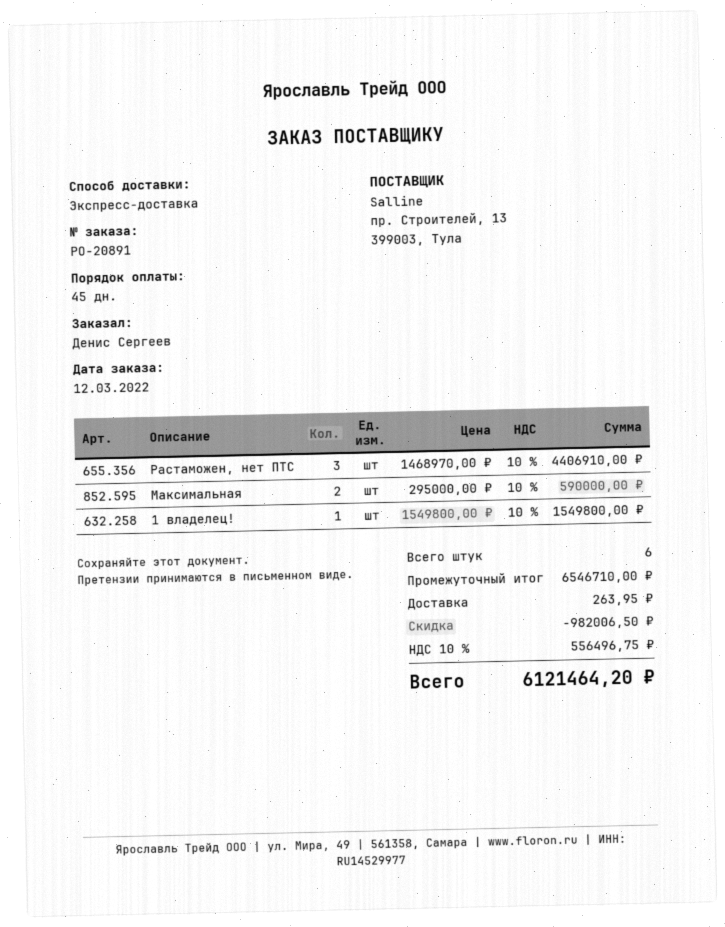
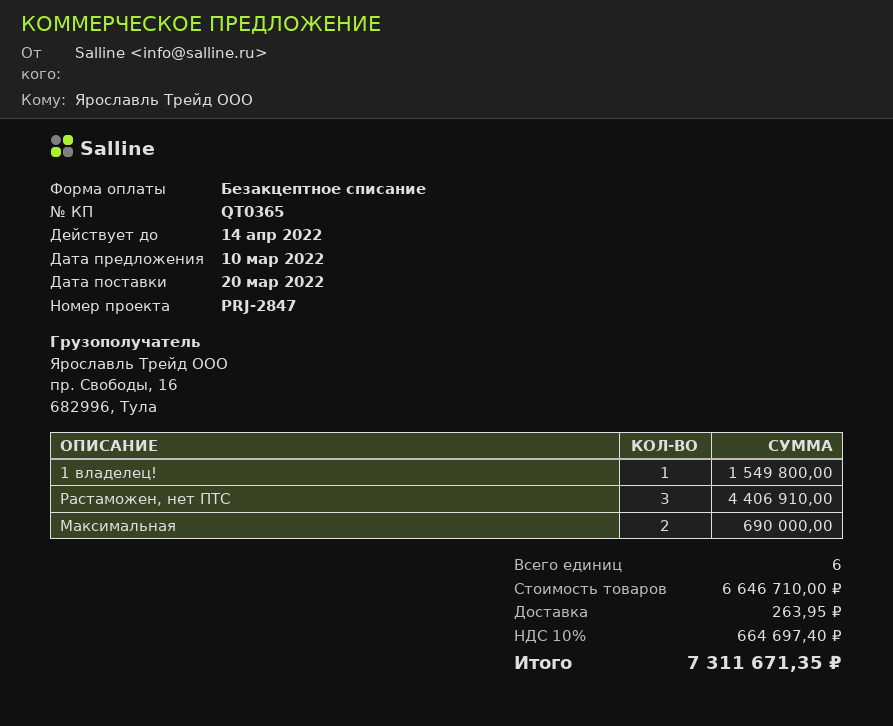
Максимальная: 2 for 590000.00 -> 2 for 690000.00
subtotal: 6546710.00 -> 6646710.00
discount: 982006.50 -> none
tax: 10% = 556496.75 -> 10% = 664697.40
total: 6121464.20 -> 7311671.35

